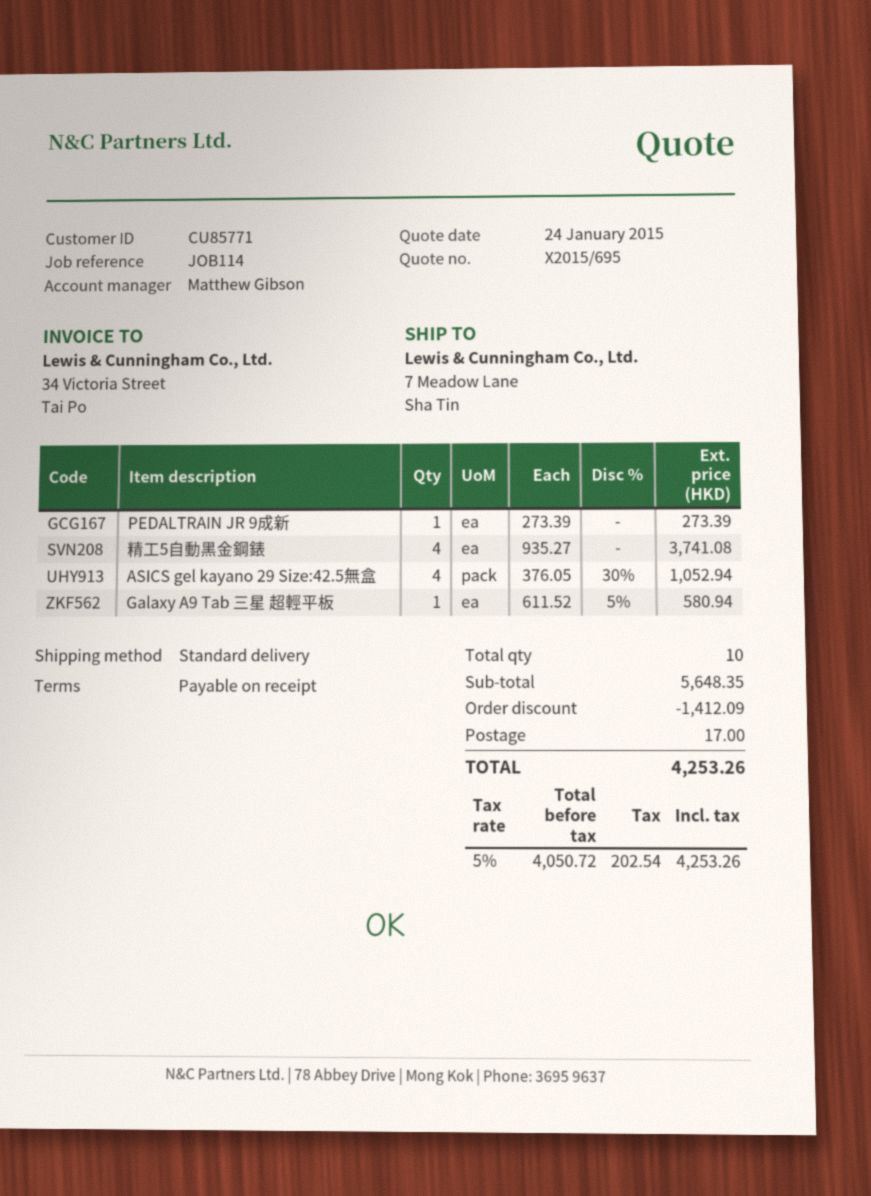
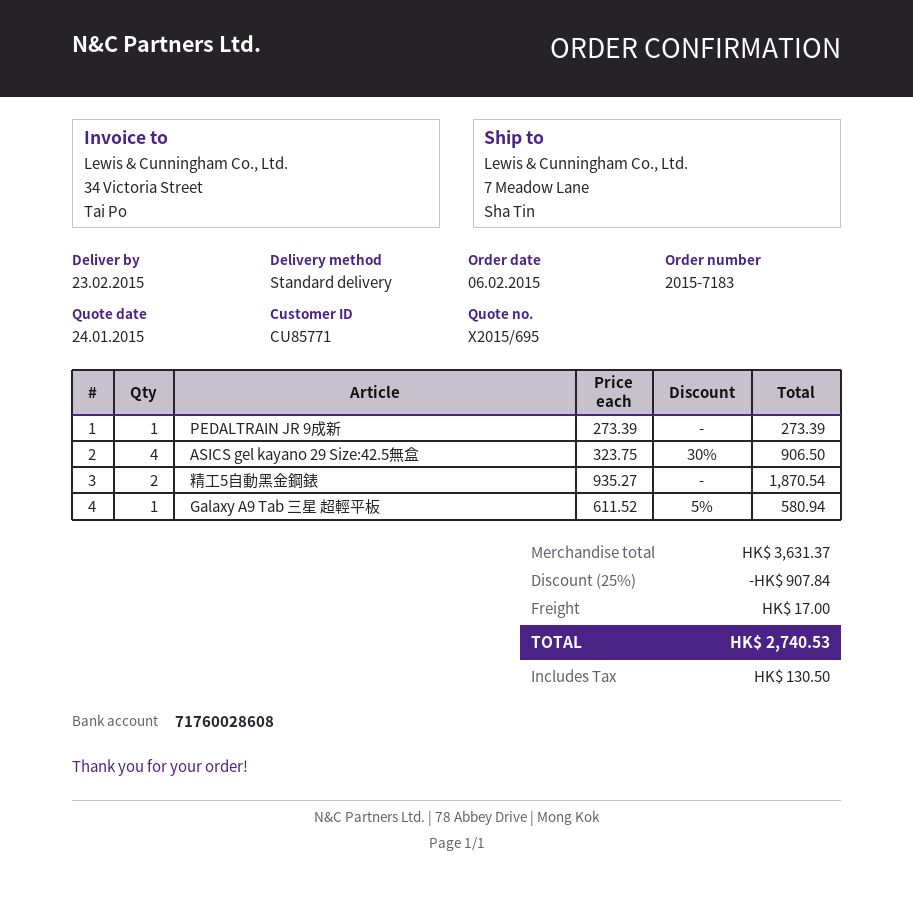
精工5自動黑金鋼錶: 4 x 935.27 = 3741.08 -> 2 x 935.27 = 1870.54
ASICS gel kayano 29 Size:42.5無盒: 4 x 376.05 - 30% = 1052.94 -> 4 x 323.75 - 30% = 906.50
subtotal: 5648.35 -> 3631.37
discount: 1412.09 -> 907.84
tax: 202.54 -> 130.50
total: 4253.26 -> 2740.53

